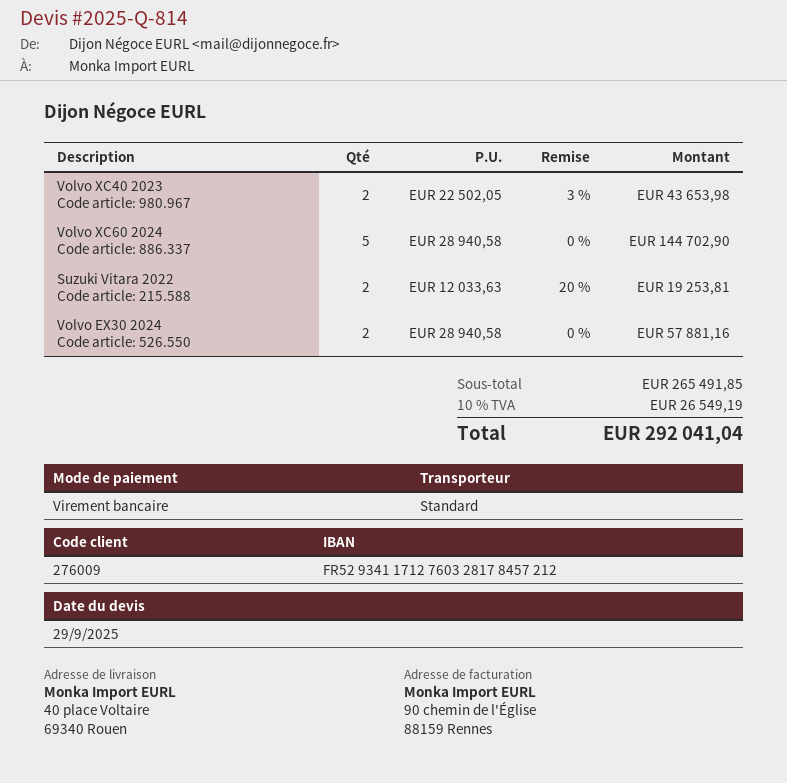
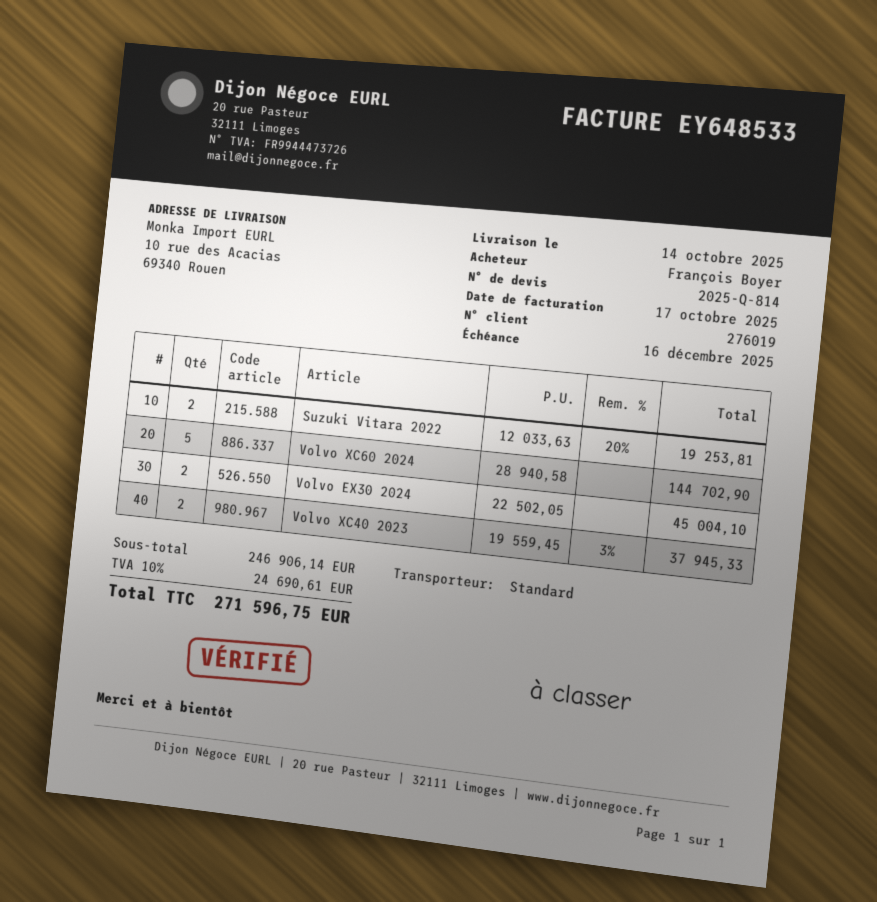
customer number: 276009 -> 276019
ship to: 40 place Voltaire, 69340 Rouen -> 10 rue des Acacias, 69340 Rouen
Volvo XC40 2023: 2 x 22502.05 - 3% = 43653.98 -> 2 x 19559.45 - 3% = 37945.33
Volvo EX30 2024: 2 x 28940.58 = 57881.16 -> 2 x 22502.05 = 45004.10
subtotal: 265491.85 -> 246906.14
tax: 10% = 26549.19 -> 10% = 24690.61
total: 292041.04 -> 271596.75

